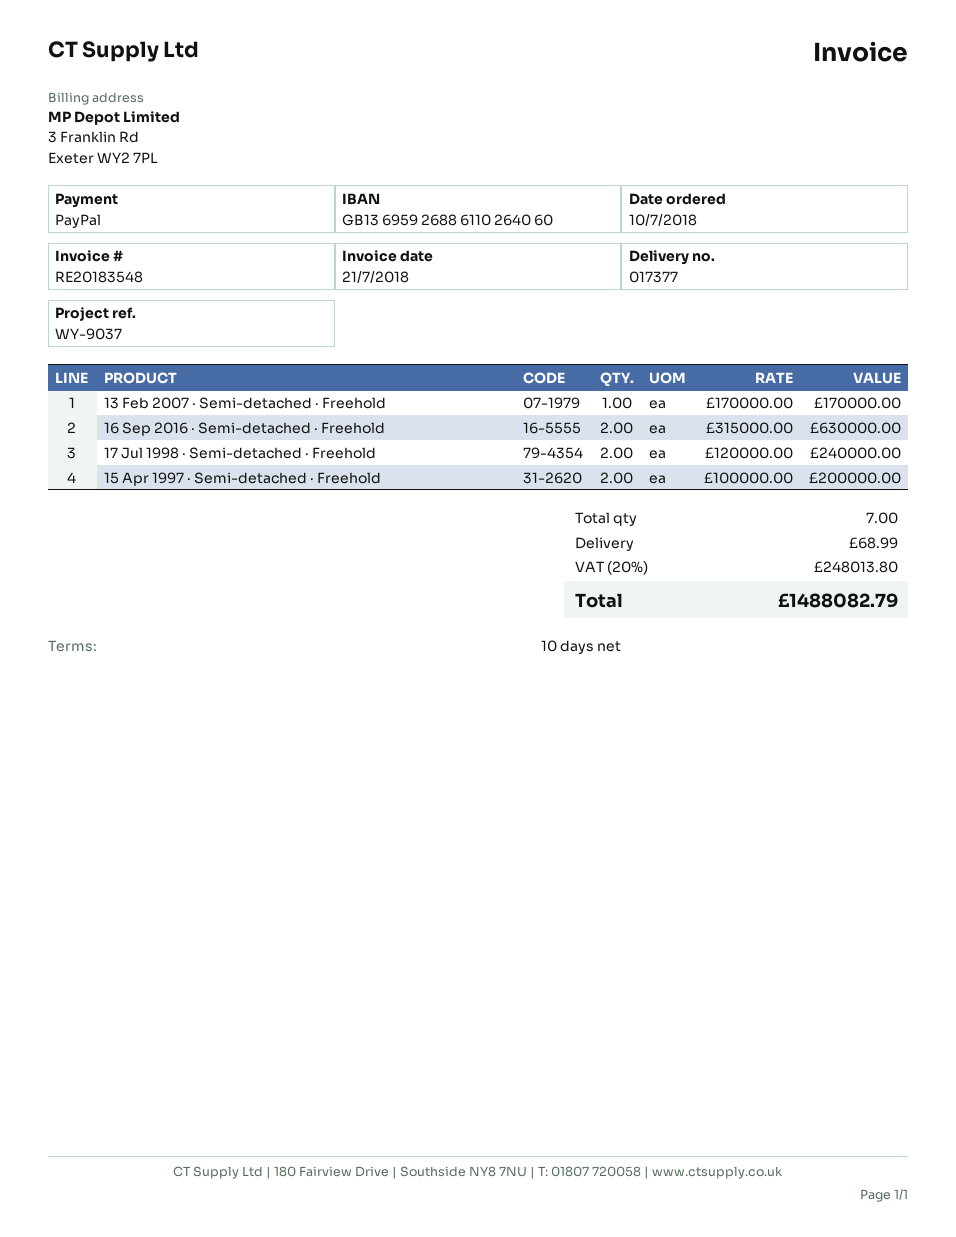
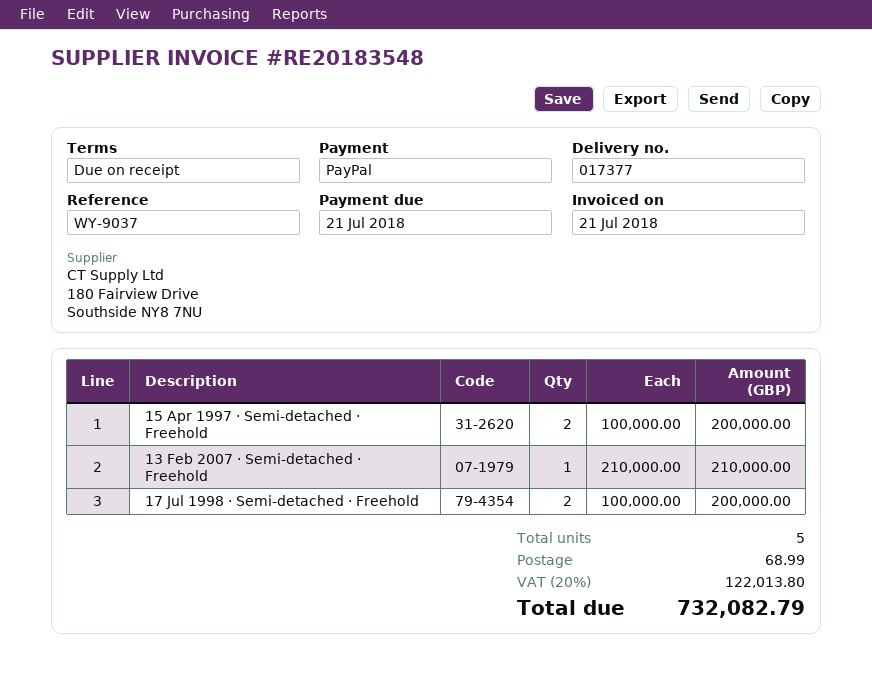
payment terms: 10 days -> on receipt
13 Feb 2007 · Semi-detached · Freehold: 1 x 170000.00 = 170000.00 -> 1 x 210000.00 = 210000.00
16 Sep 2016 · Semi-detached · Freehold: 2 x 315000.00 = 630000.00 -> none
17 Jul 1998 · Semi-detached · Freehold: 2 x 120000.00 = 240000.00 -> 2 x 100000.00 = 200000.00
total quantity: 7 -> 5
tax: 20% = 248013.80 -> 20% = 122013.80
total: 1488082.79 -> 732082.79

